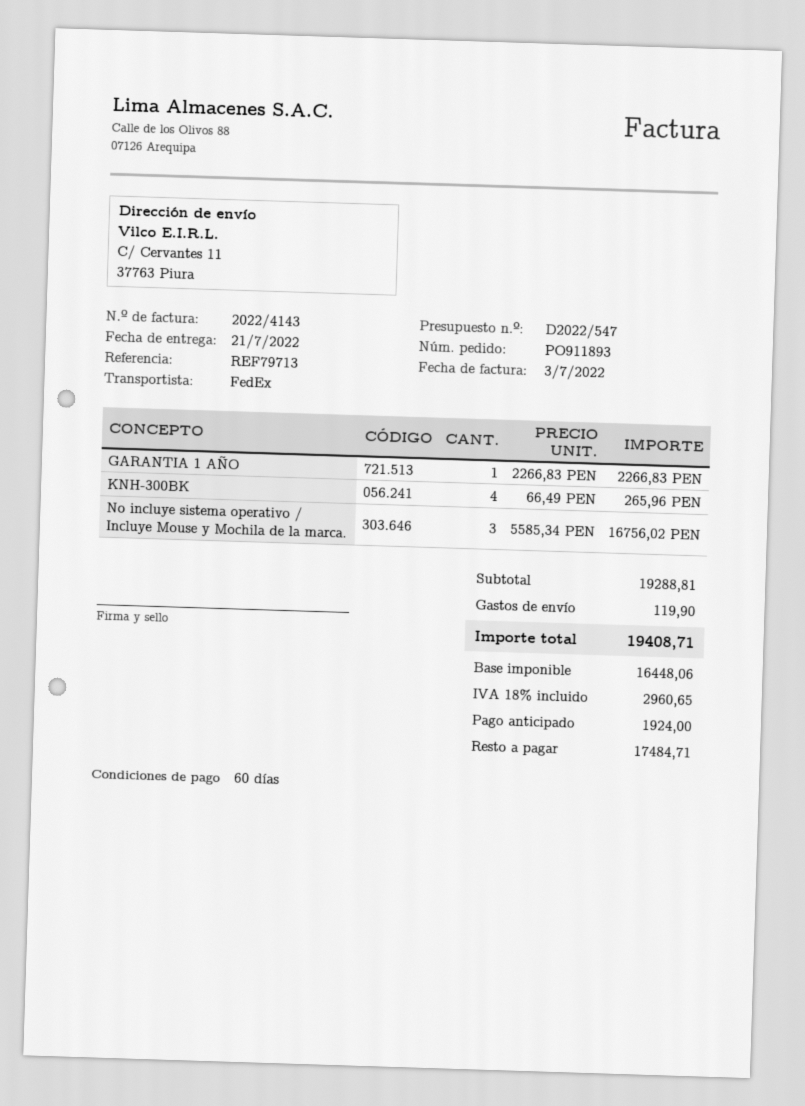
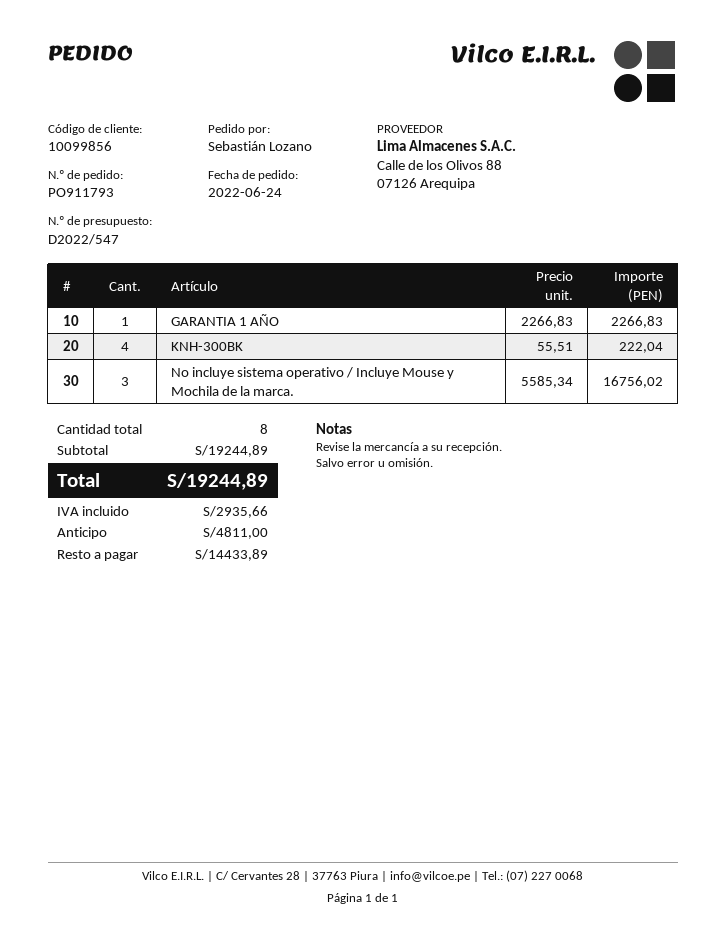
order number: PO911893 -> PO911793
KNH-300BK: 4 x 66.49 = 265.96 -> 4 x 55.51 = 222.04
subtotal: 19288.81 -> 19244.89
shipping: 119.90 -> none
tax: 2960.65 -> 2935.66
total: 19408.71 -> 19244.89
deposit: 1924.00 -> 4811.00
balance: 17484.71 -> 14433.89

